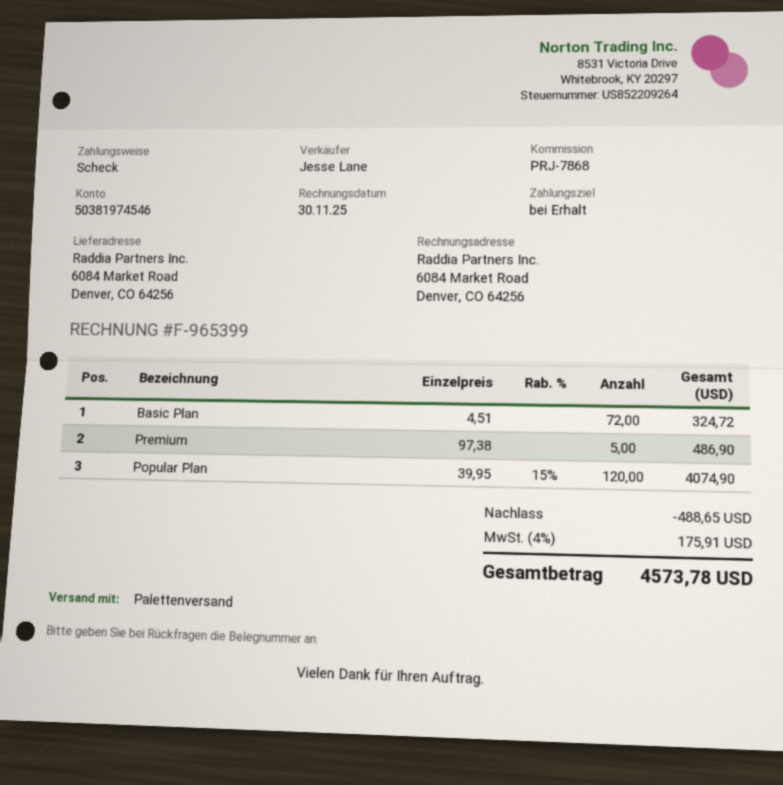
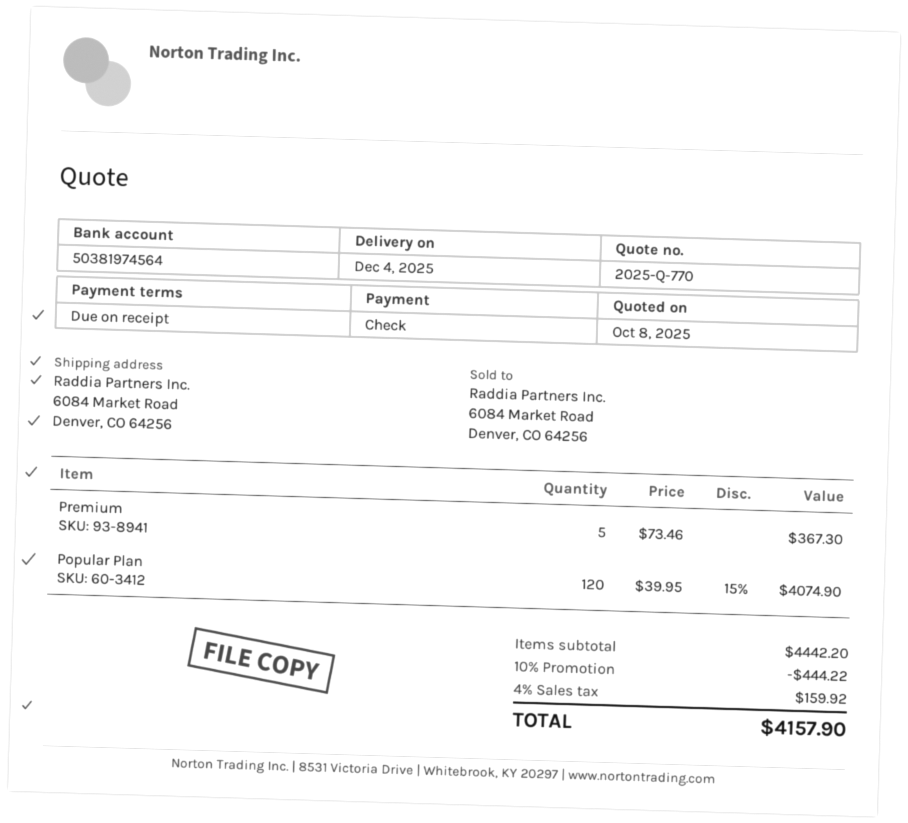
bank account: 50381974546 -> 50381974564
Basic Plan: 72 x 4.51 = 324.72 -> none
Premium: 5 x 97.38 = 486.90 -> 5 x 73.46 = 367.30
discount: 488.65 -> 444.22
tax: 4% = 175.91 -> 4% = 159.92
total: 4573.78 -> 4157.90

